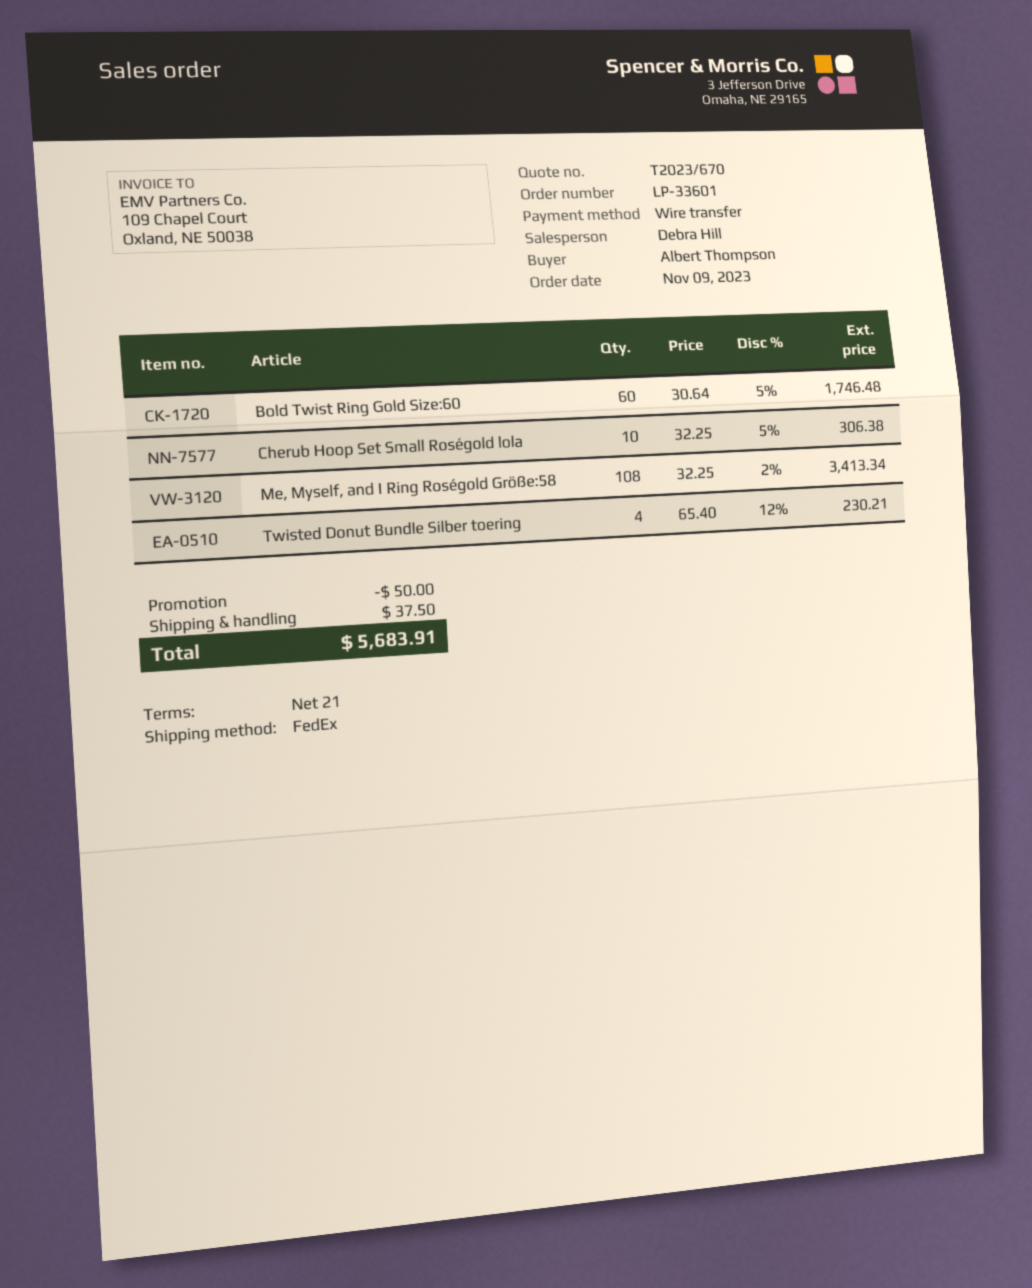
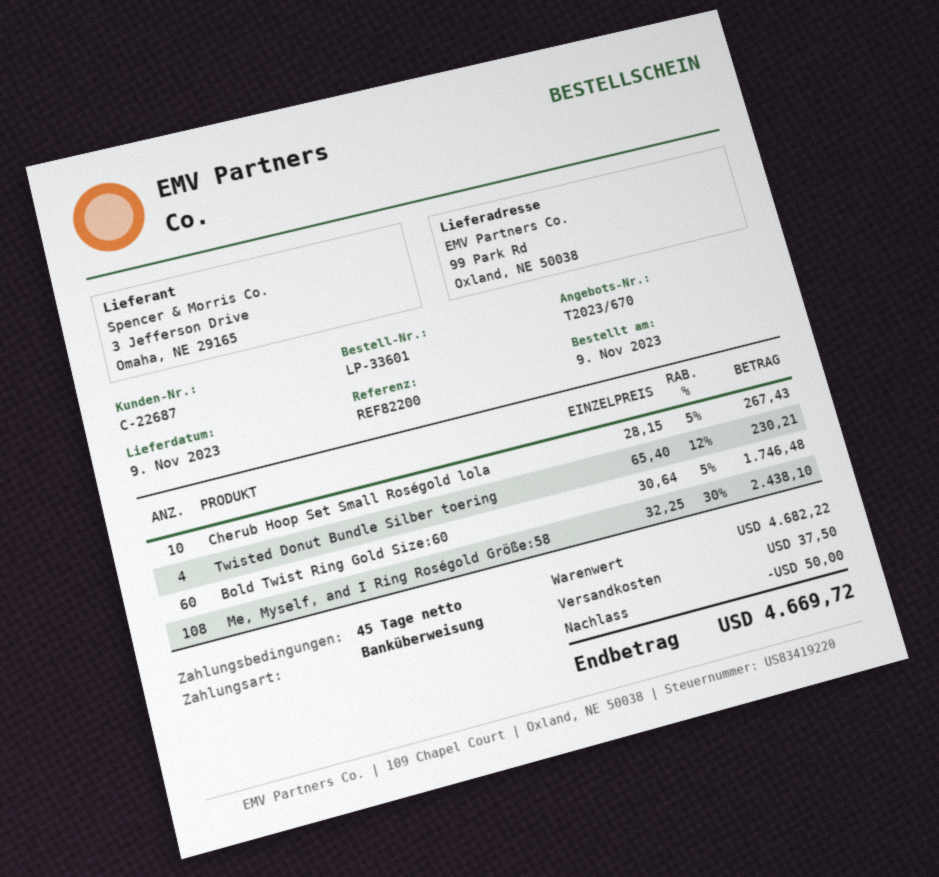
payment terms: 21 days -> 45 days
Cherub Hoop Set Small Roségold lola: 10 x 32.25 - 5% = 306.38 -> 10 x 28.15 - 5% = 267.43
Me, Myself, and I Ring Roségold Größe:58: 108 x 32.25 - 2% = 3413.34 -> 108 x 32.25 - 30% = 2438.10
total: 5683.91 -> 4669.72

